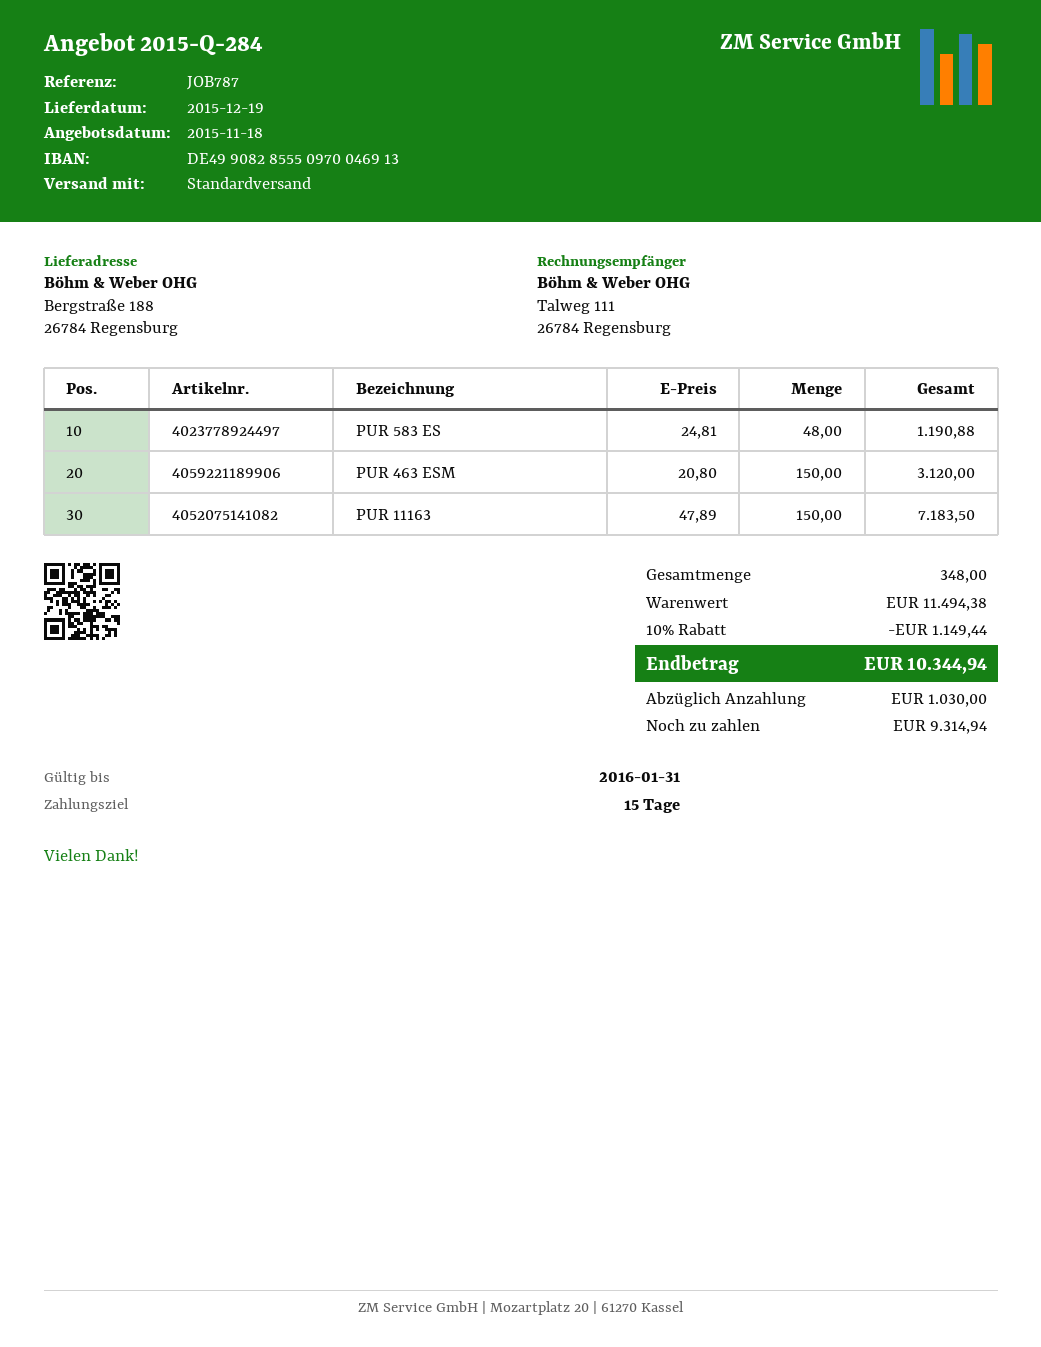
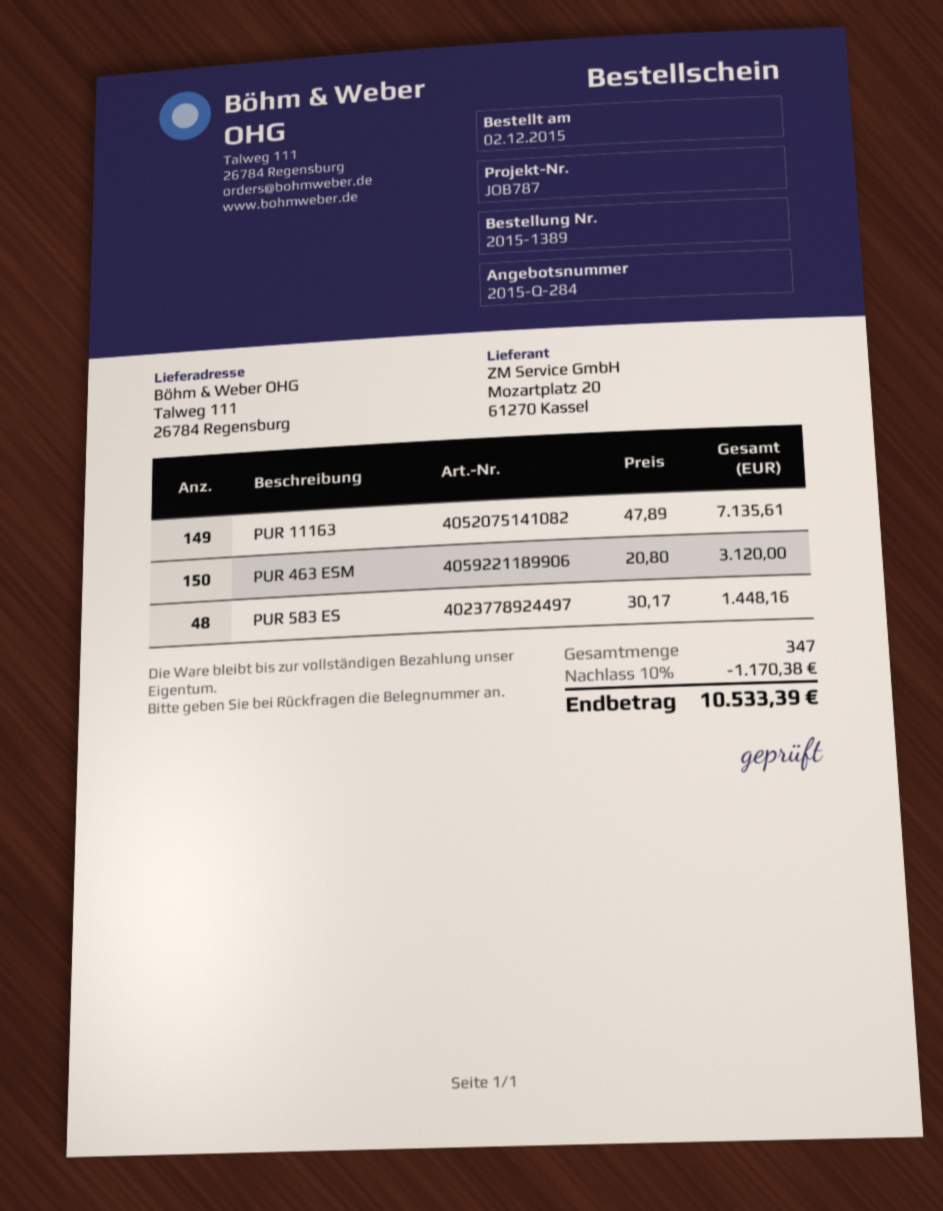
ship to: Bergstraße 188, 26784 Regensburg -> Talweg 111, 26784 Regensburg
PUR 583 ES: 48 x 24.81 = 1190.88 -> 48 x 30.17 = 1448.16
PUR 11163: 150 x 47.89 = 7183.50 -> 149 x 47.89 = 7135.61
total quantity: 348 -> 347
discount: 10% = 1149.44 -> 10% = 1170.38
total: 10344.94 -> 10533.39

